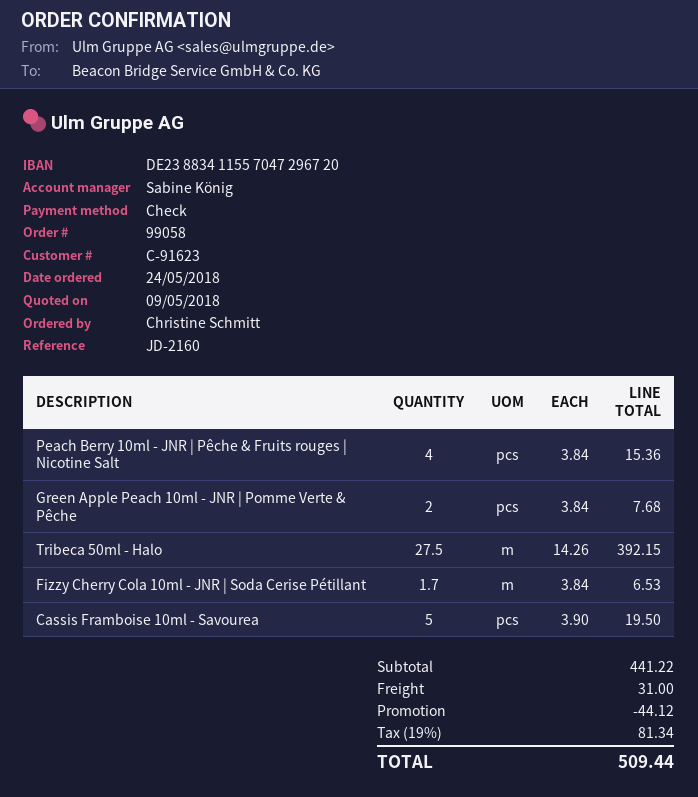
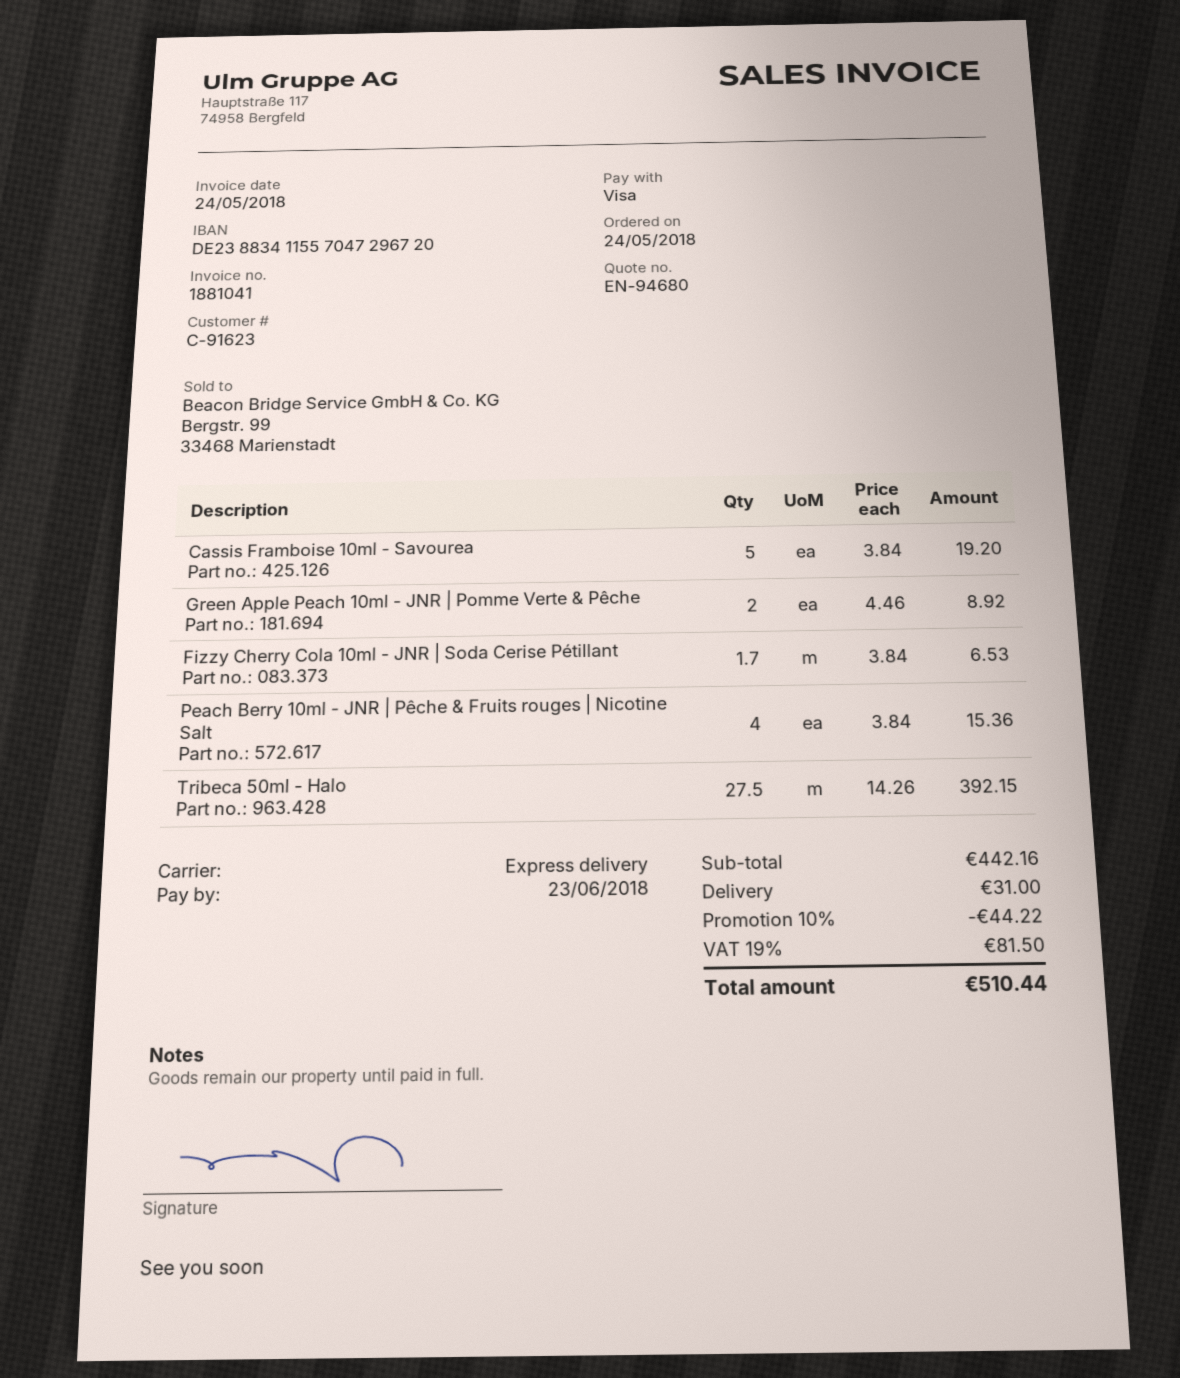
payment method: cheque -> Visa
Green Apple Peach 10ml - JNR | Pomme Verte & Pêche: 2 x 3.84 = 7.68 -> 2 x 4.46 = 8.92
Cassis Framboise 10ml - Savourea: 5 x 3.90 = 19.50 -> 5 x 3.84 = 19.20
subtotal: 441.22 -> 442.16
discount: 44.12 -> 44.22
tax: 19% = 81.34 -> 19% = 81.50
total: 509.44 -> 510.44

